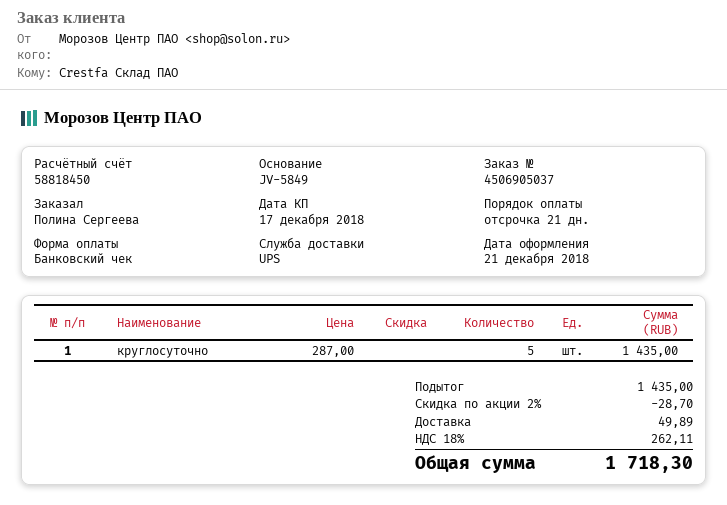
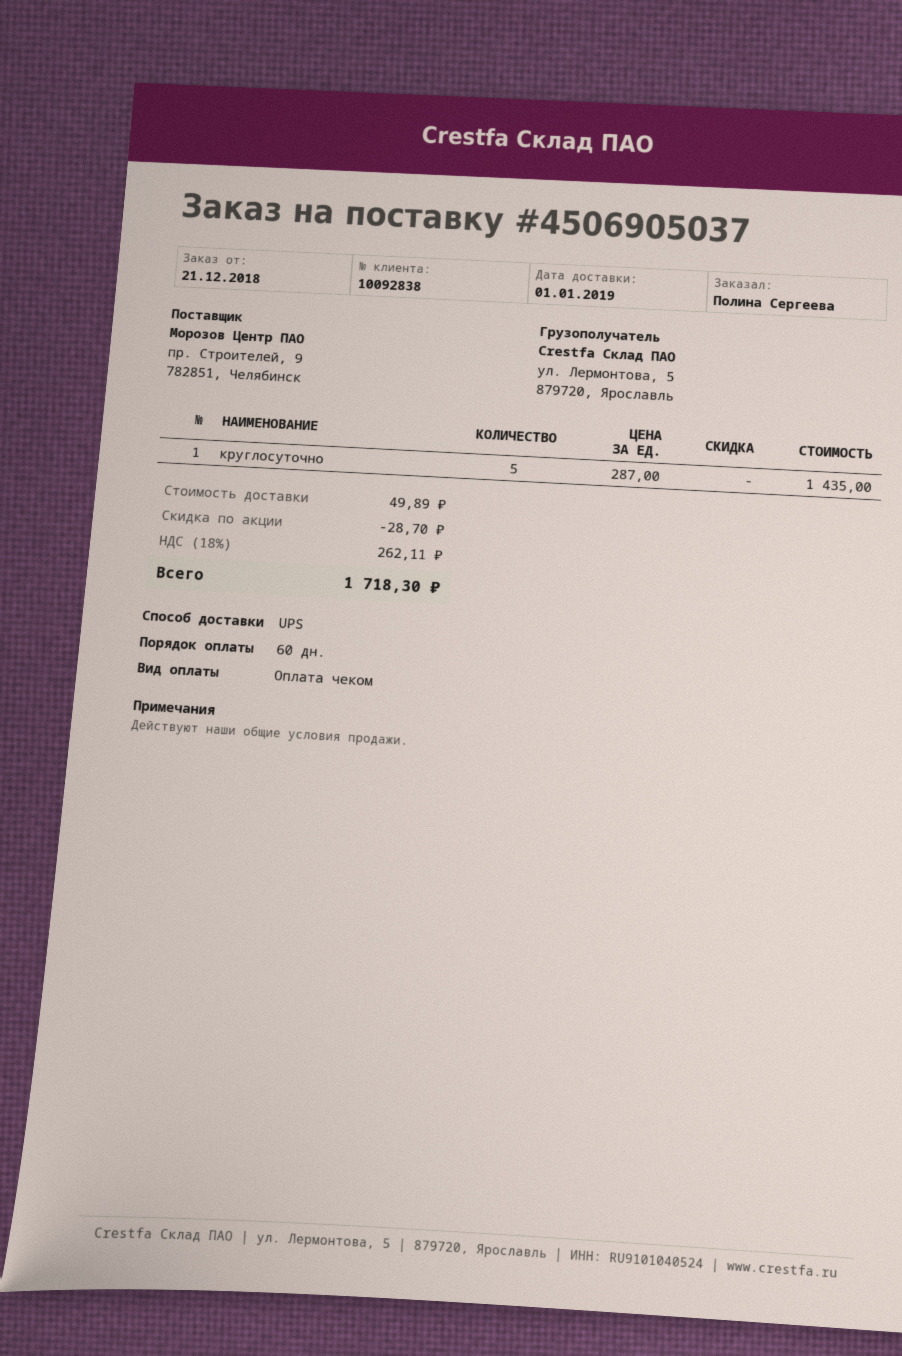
payment terms: 21 days -> 60 days

